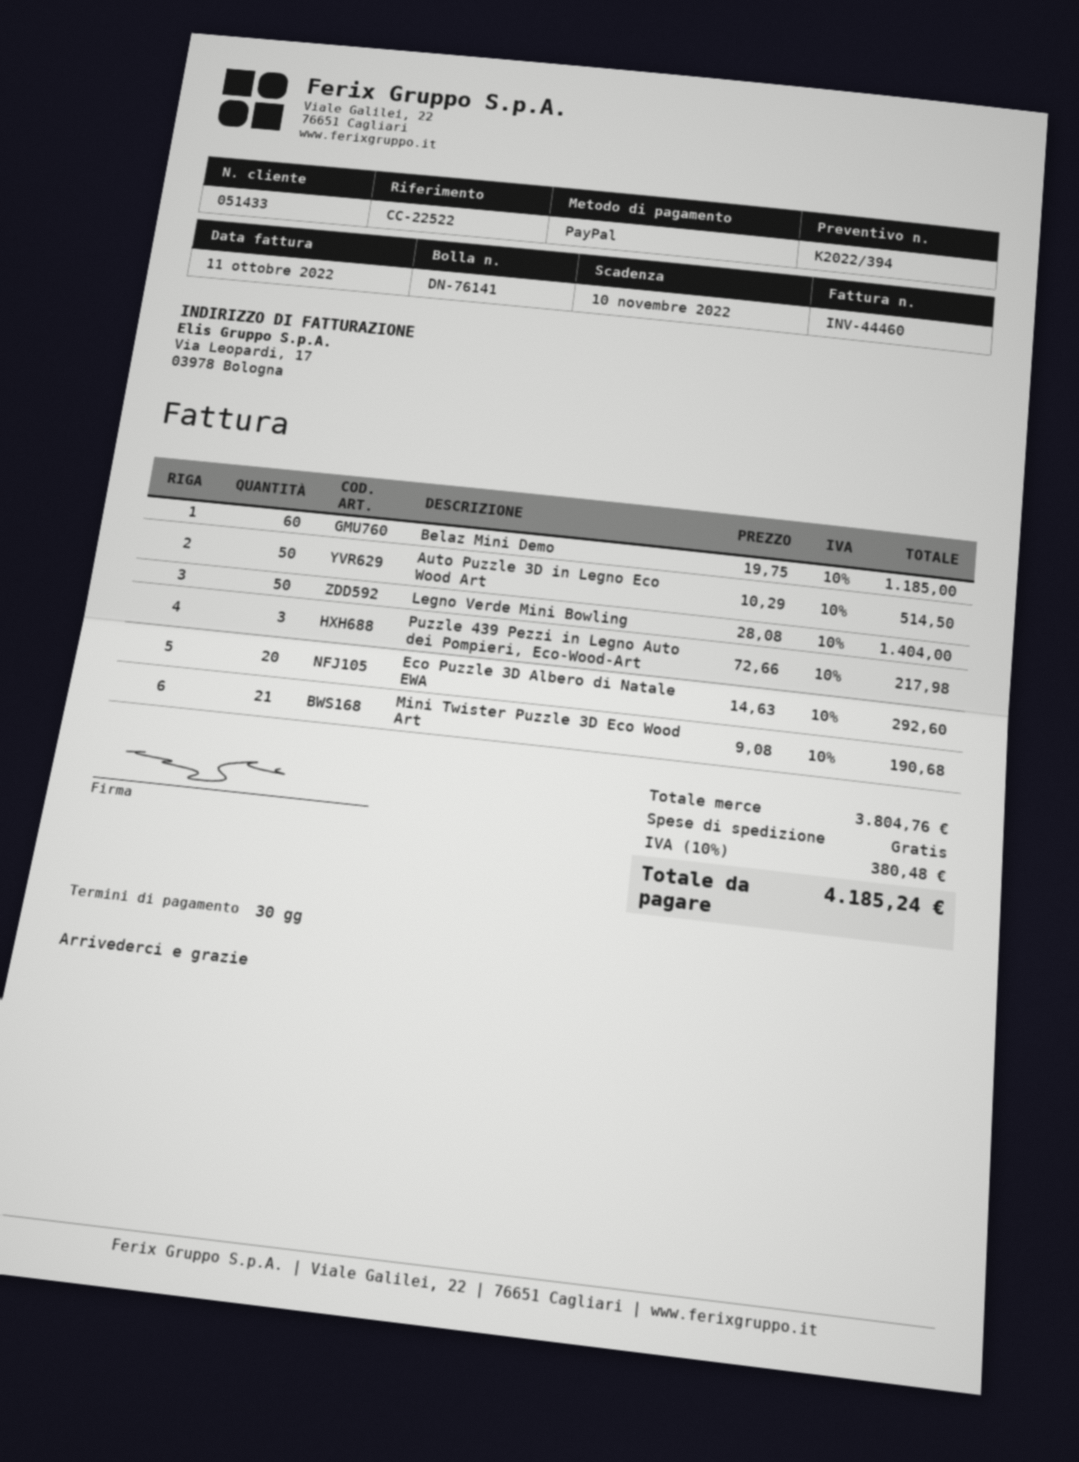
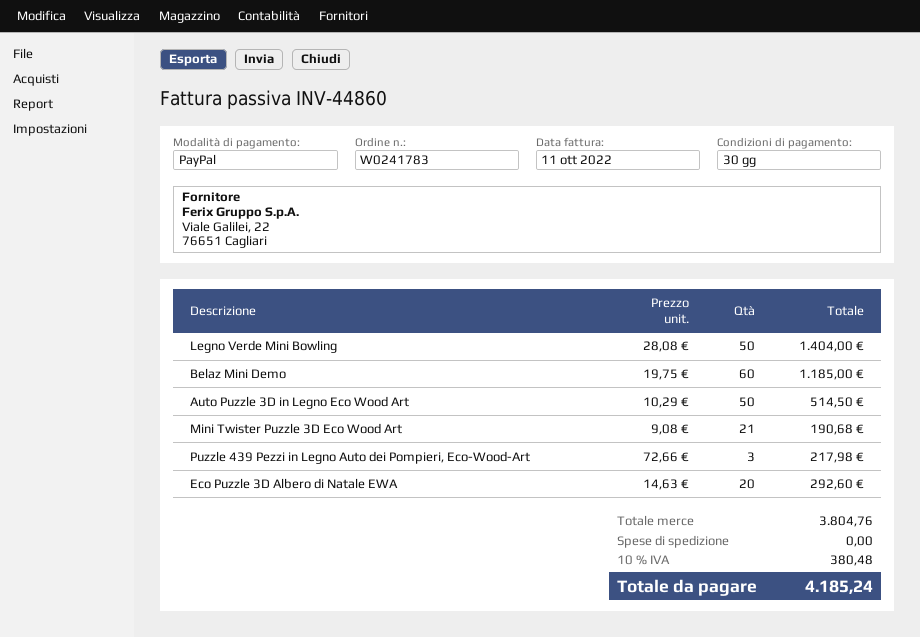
invoice number: INV-44460 -> INV-44860

